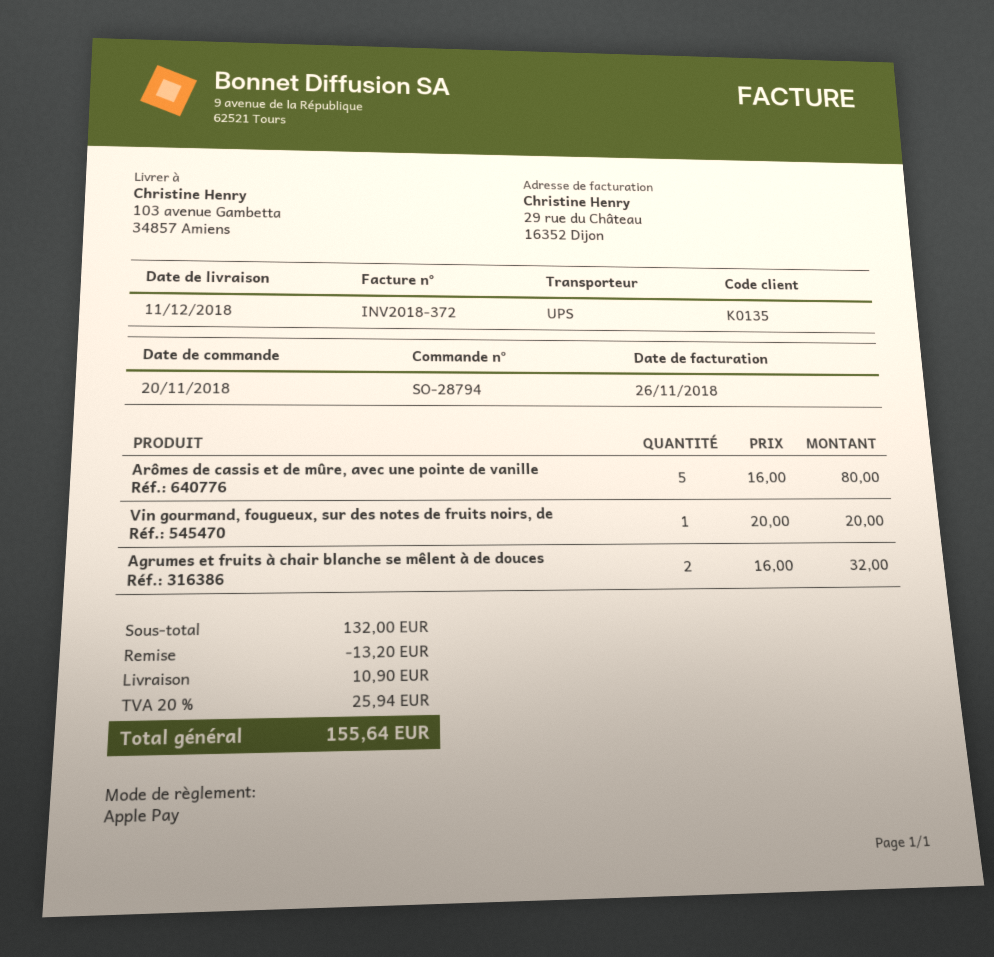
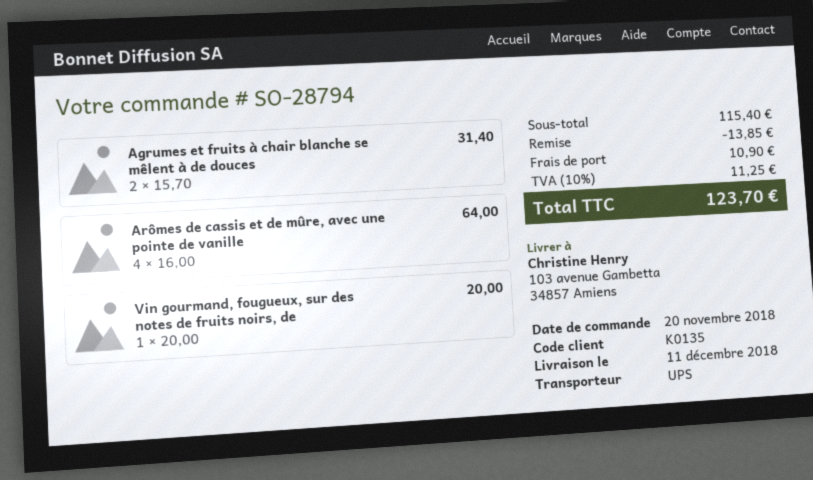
Arômes de cassis et de mûre, avec une pointe de vanille: 5 x 16.00 = 80.00 -> 4 x 16.00 = 64.00
Agrumes et fruits à chair blanche se mêlent à de douces: 2 x 16.00 = 32.00 -> 2 x 15.70 = 31.40
subtotal: 132.00 -> 115.40
discount: 13.20 -> 13.85
tax: 20% = 25.94 -> 10% = 11.25
total: 155.64 -> 123.70

